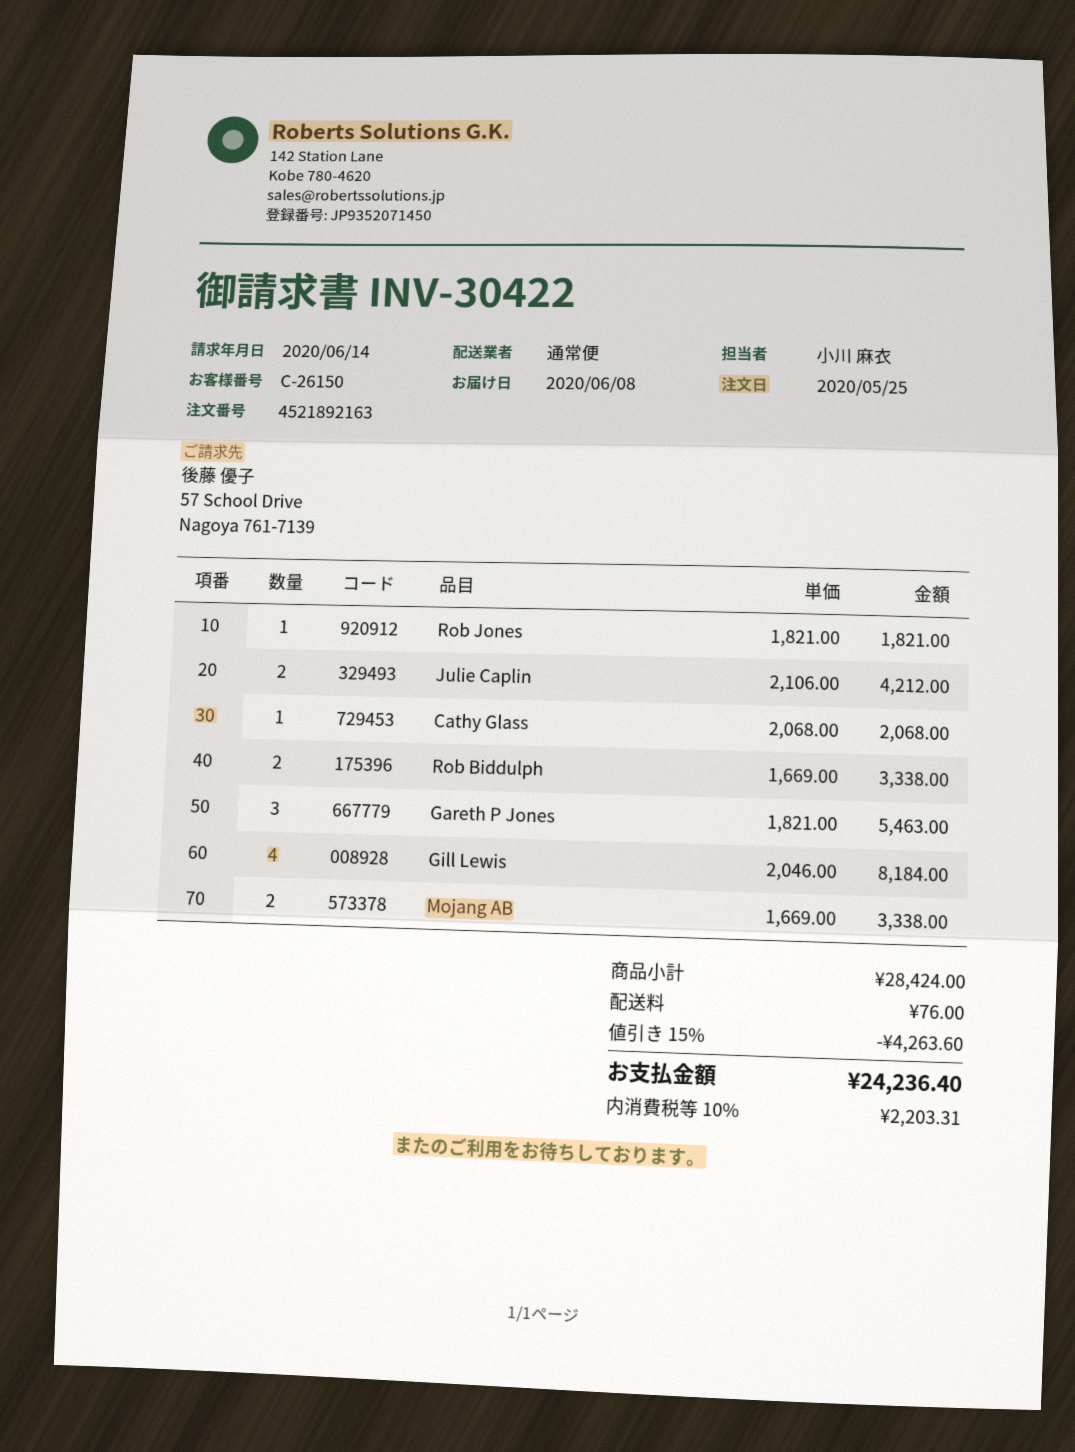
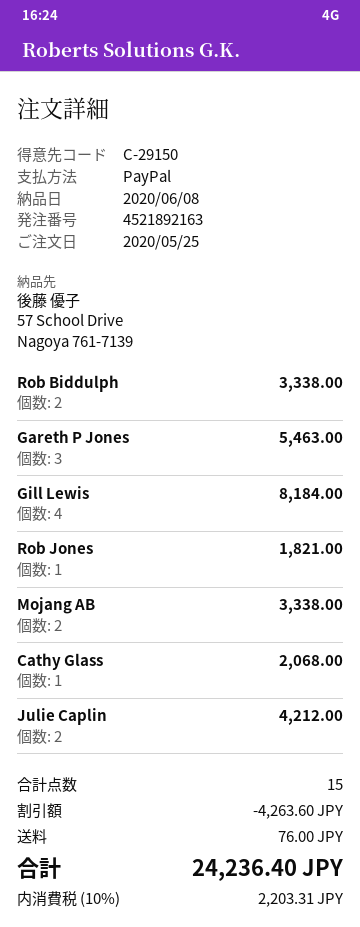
customer number: C-26150 -> C-29150

